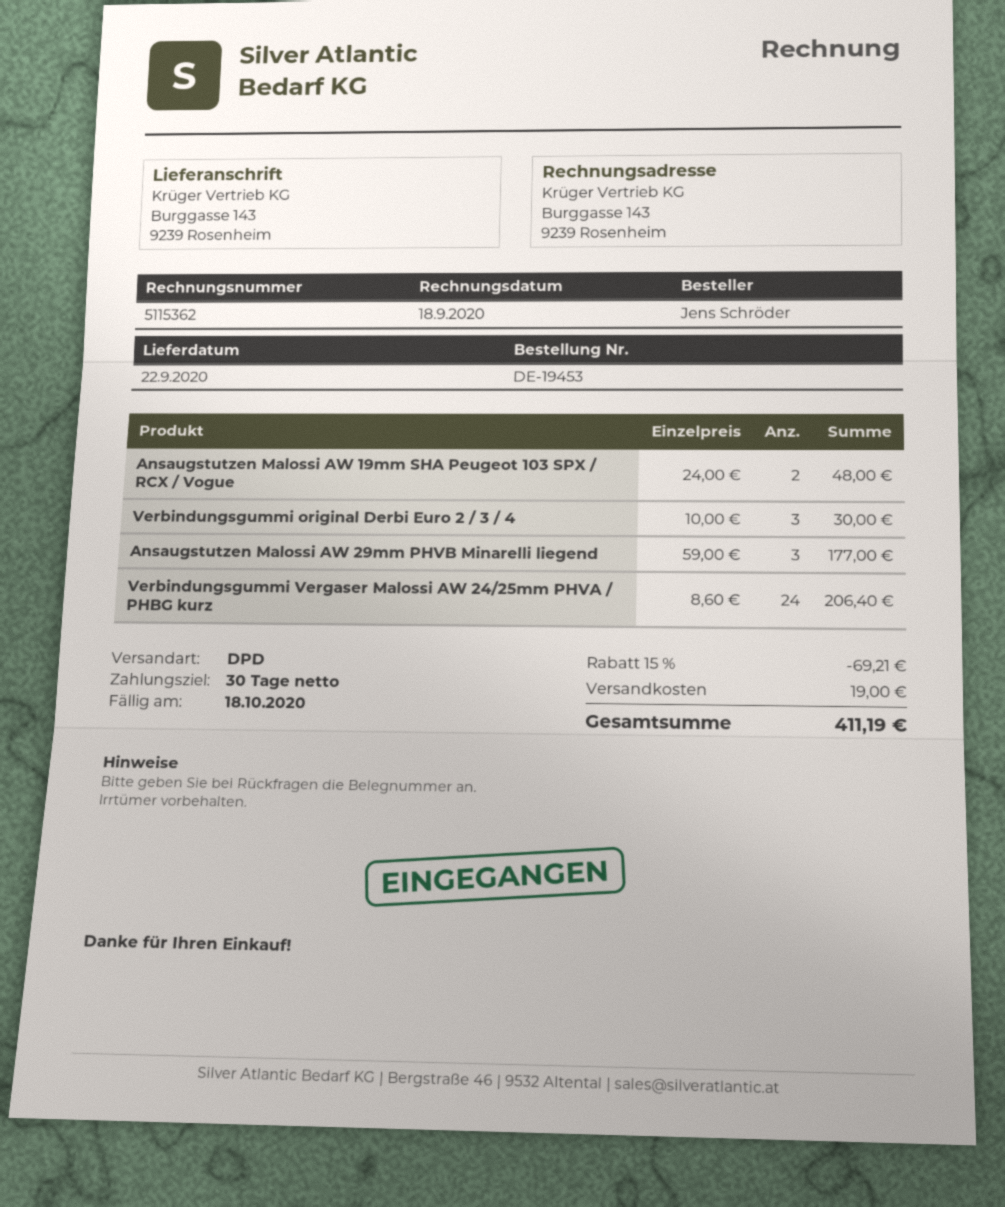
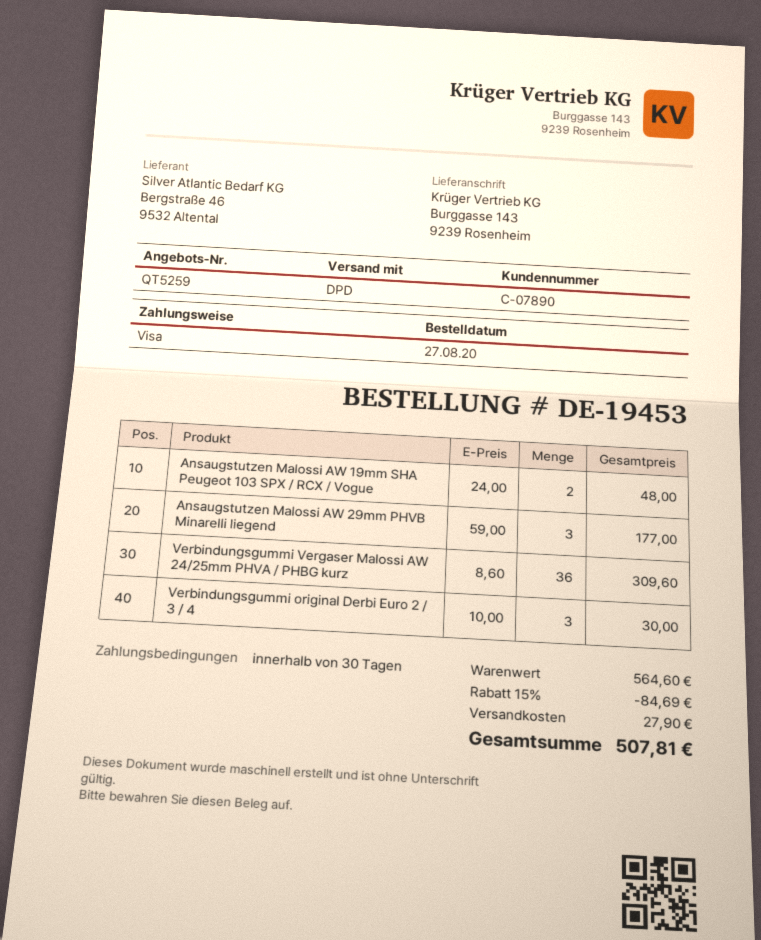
Verbindungsgummi Vergaser Malossi AW 24/25mm PHVA / PHBG kurz: 24 x 8.60 = 206.40 -> 36 x 8.60 = 309.60
discount: 15% = 69.21 -> 15% = 84.69
shipping: 19.00 -> 27.90
total: 411.19 -> 507.81

